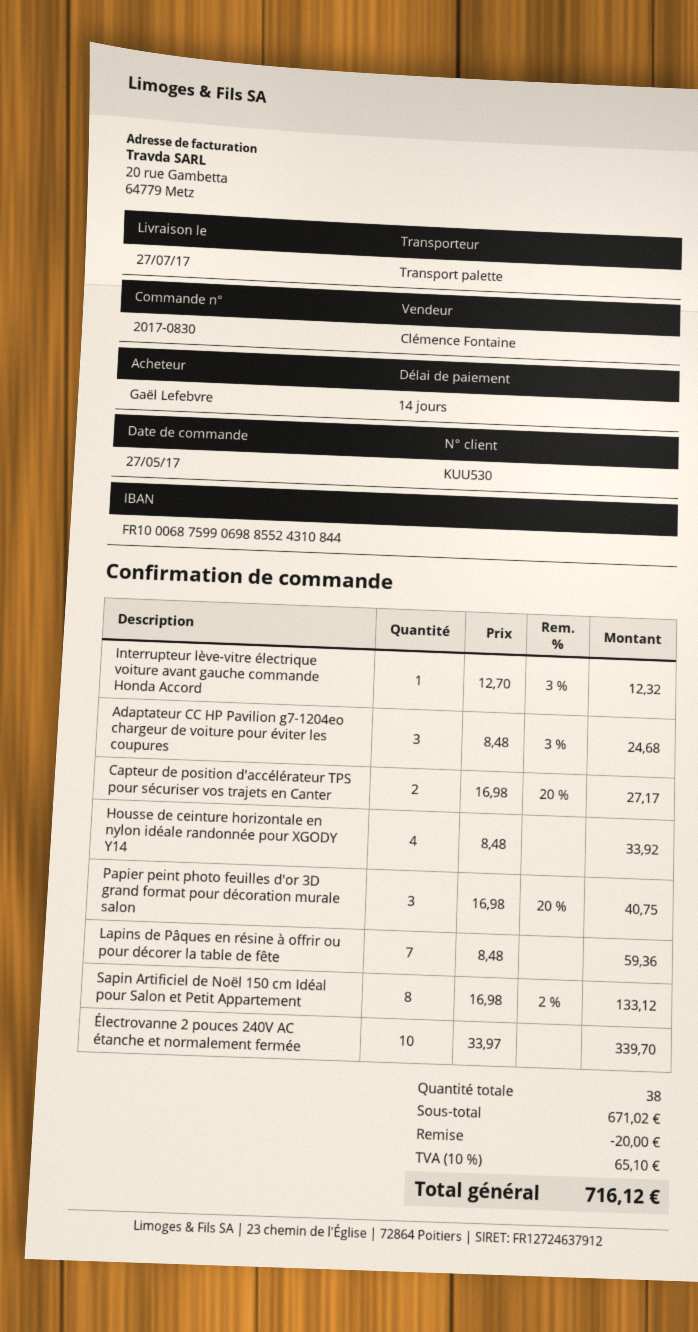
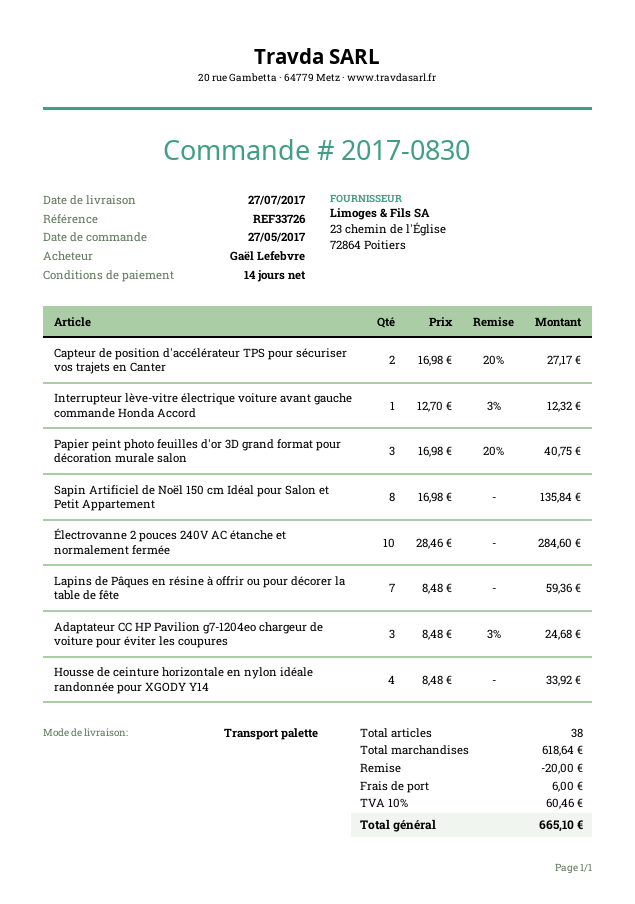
Sapin Artificiel de Noël 150 cm Idéal pour Salon et Petit Appartement: 8 x 16.98 - 2% = 133.12 -> 8 x 16.98 = 135.84
Électrovanne 2 pouces 240V AC étanche et normalement fermée: 10 x 33.97 = 339.70 -> 10 x 28.46 = 284.60
subtotal: 671.02 -> 618.64
shipping: none -> 6.00
tax: 10% = 65.10 -> 10% = 60.46
total: 716.12 -> 665.10

